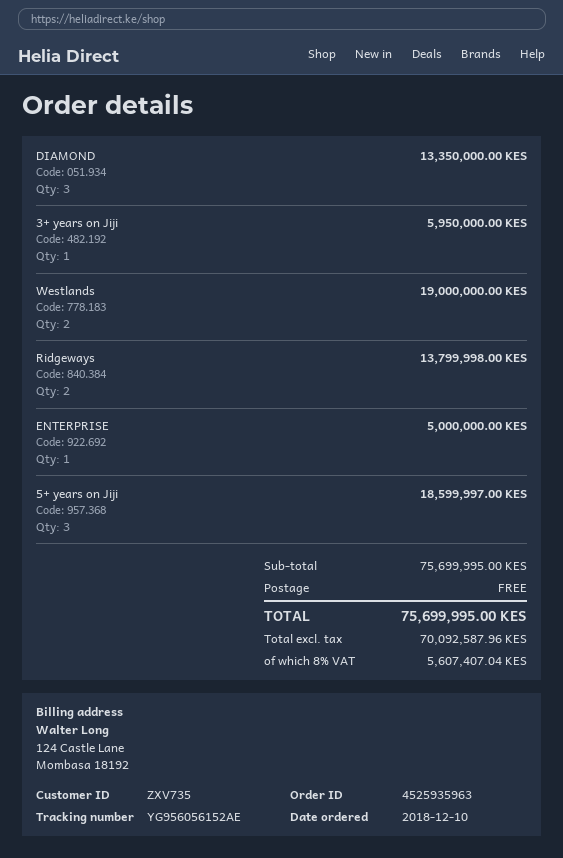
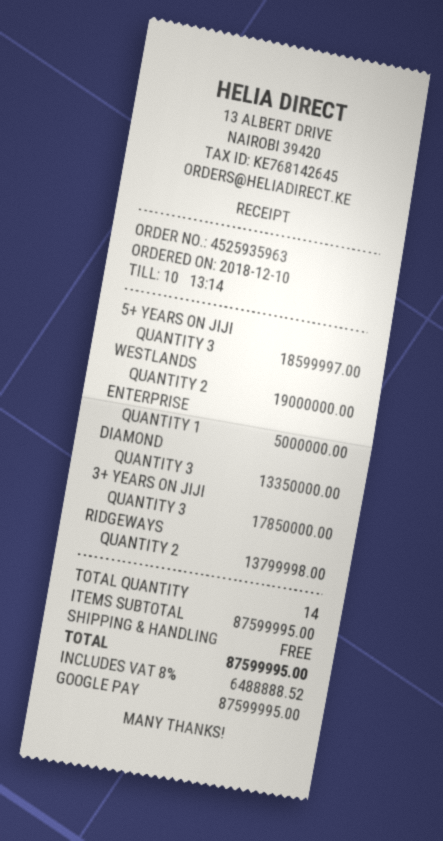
3+ years on Jiji: 1 for 5950000.00 -> 3 for 17850000.00
subtotal: 75699995.00 -> 87599995.00
tax: 8% = 5607407.04 -> 8% = 6488888.52
total: 75699995.00 -> 87599995.00

